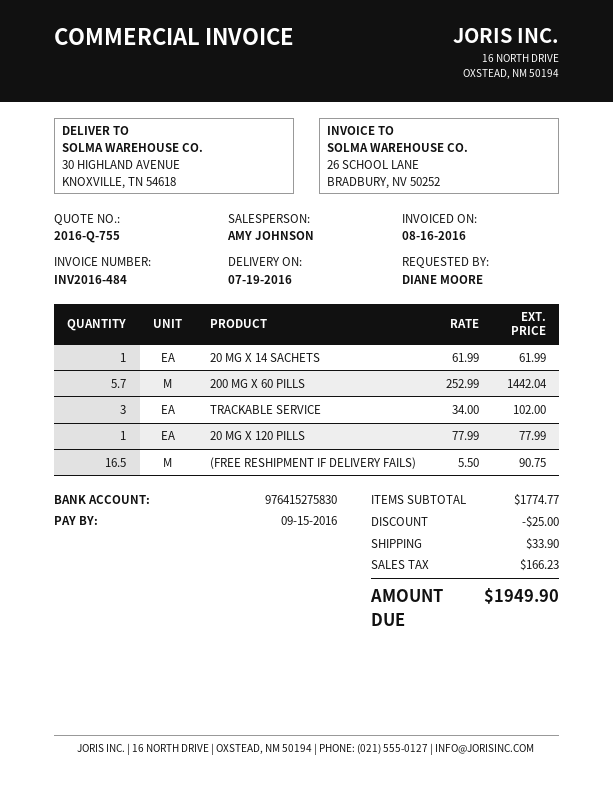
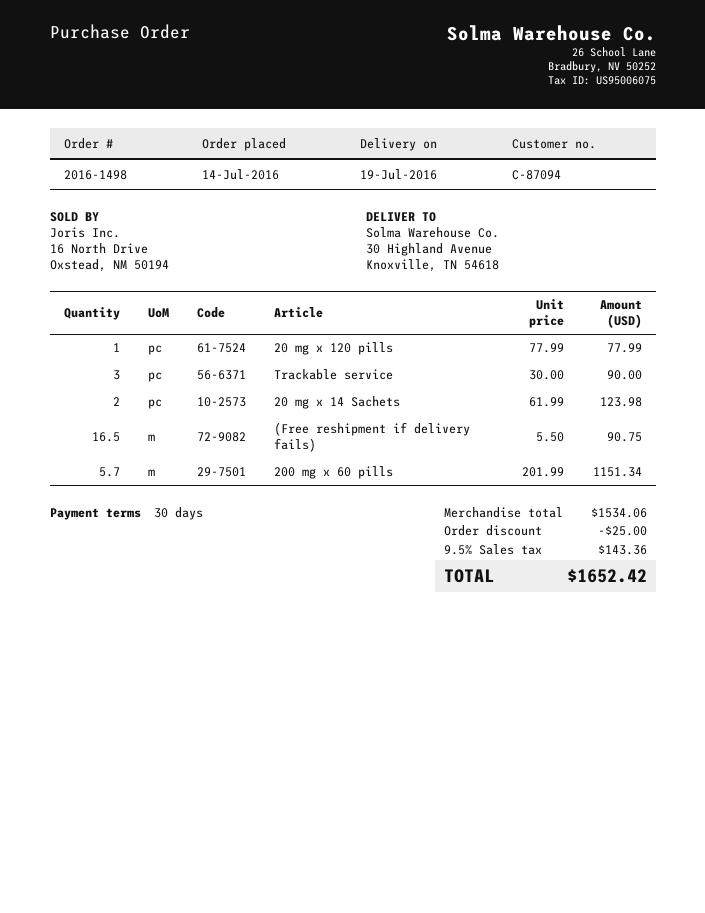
20 MG X 14 SACHETS: 1 x 61.99 = 61.99 -> 2 x 61.99 = 123.98
200 MG X 60 PILLS: 5.7 x 252.99 = 1442.04 -> 5.7 x 201.99 = 1151.34
TRACKABLE SERVICE: 3 x 34.00 = 102.00 -> 3 x 30.00 = 90.00
subtotal: 1774.77 -> 1534.06
shipping: 33.90 -> none
tax: 166.23 -> 143.36
total: 1949.90 -> 1652.42

